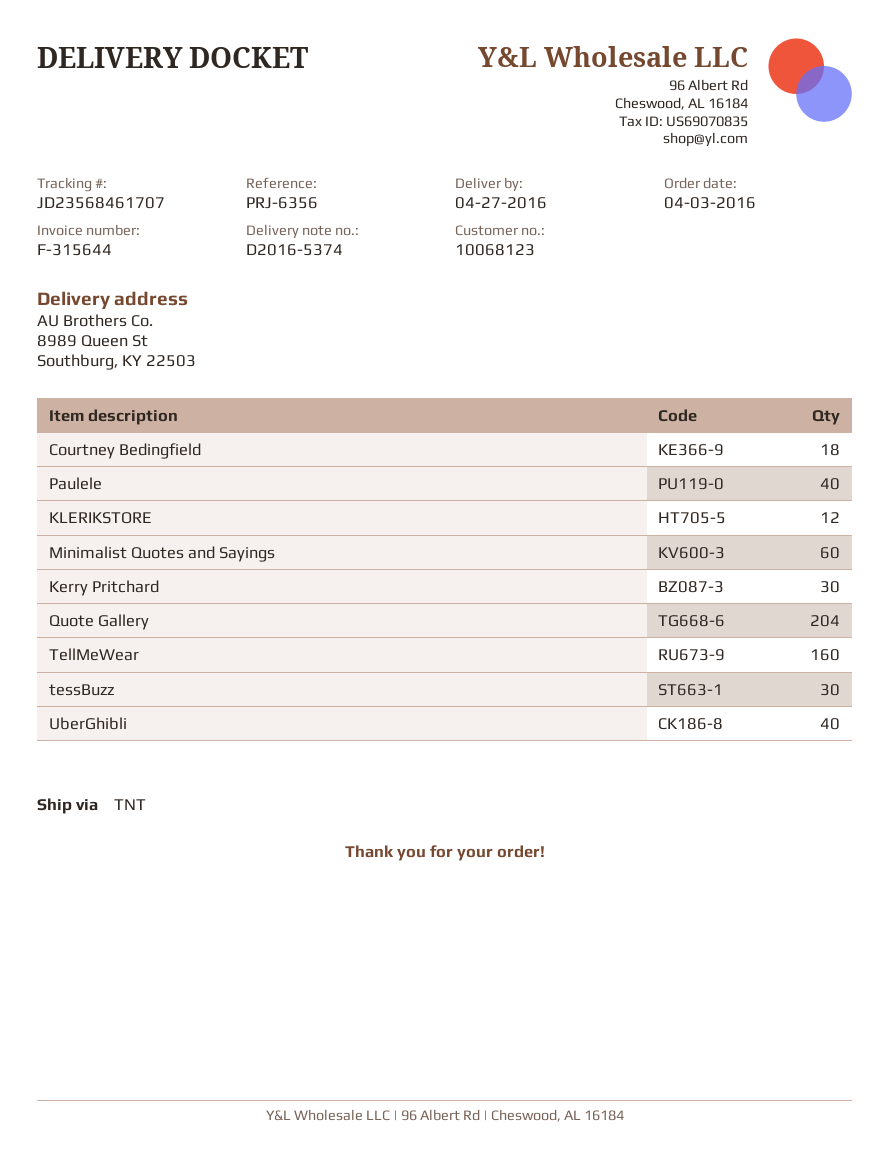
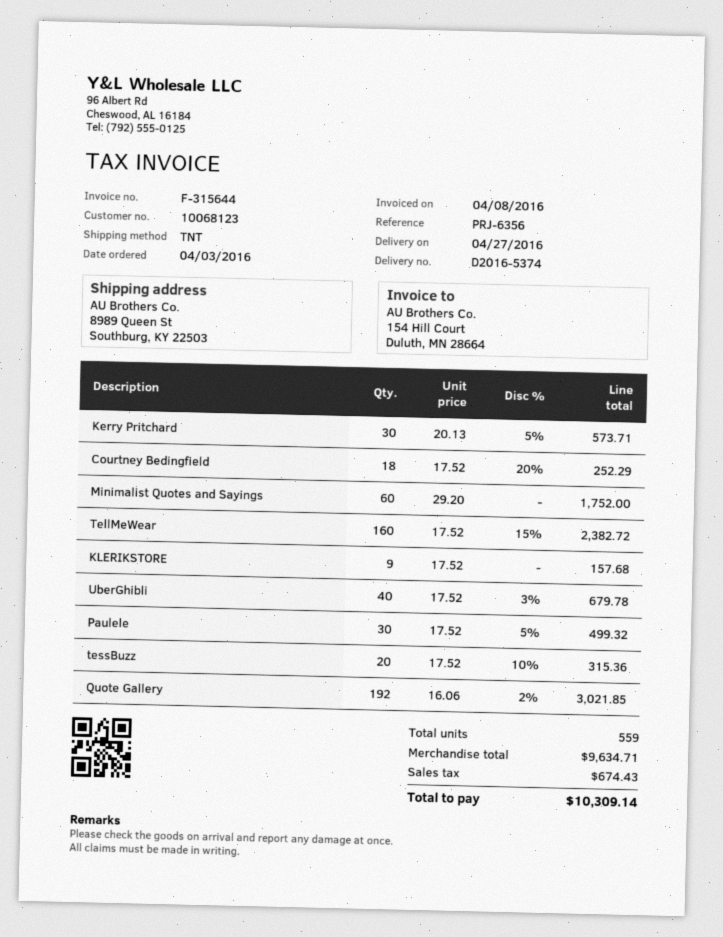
Paulele: 40 -> 30
KLERIKSTORE: 12 -> 9
Quote Gallery: 204 -> 192
tessBuzz: 30 -> 20

